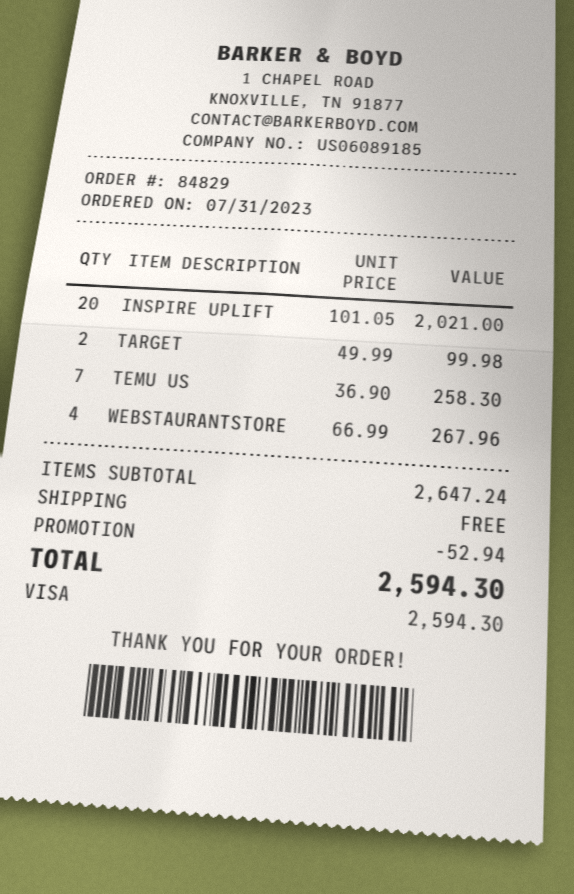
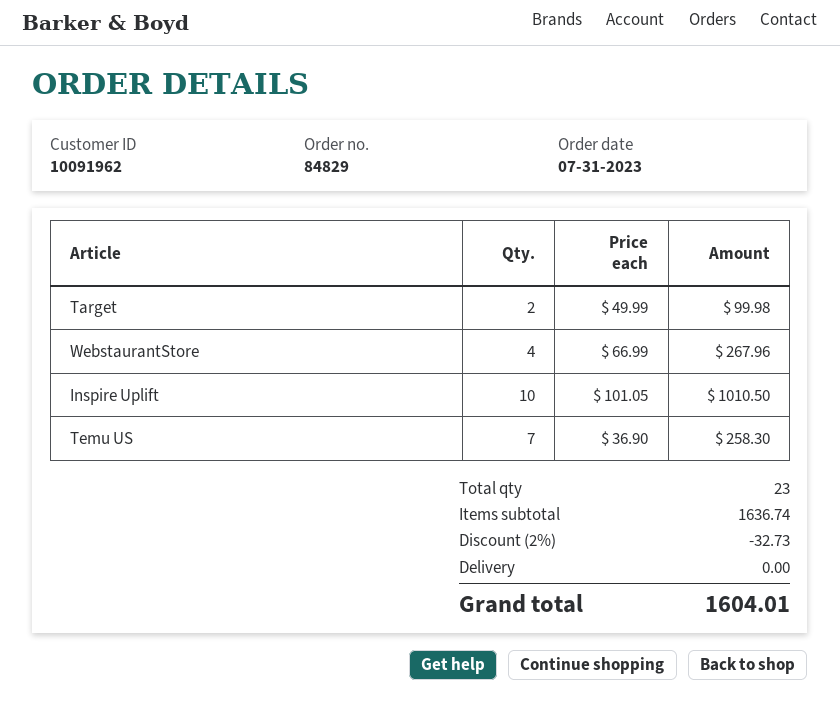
INSPIRE UPLIFT: 20 x 101.05 = 2021.00 -> 10 x 101.05 = 1010.50
subtotal: 2647.24 -> 1636.74
discount: 52.94 -> 32.73
total: 2594.30 -> 1604.01

